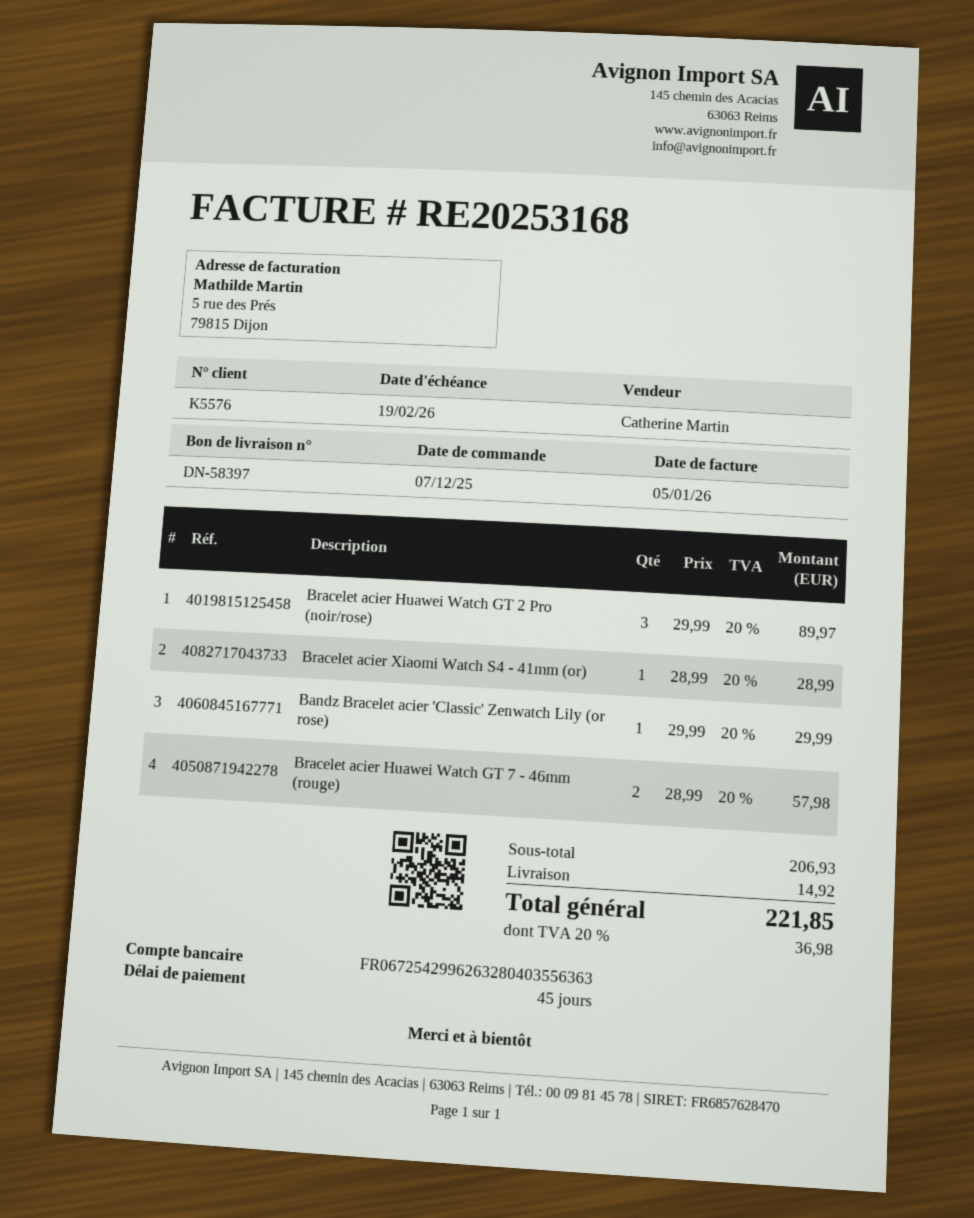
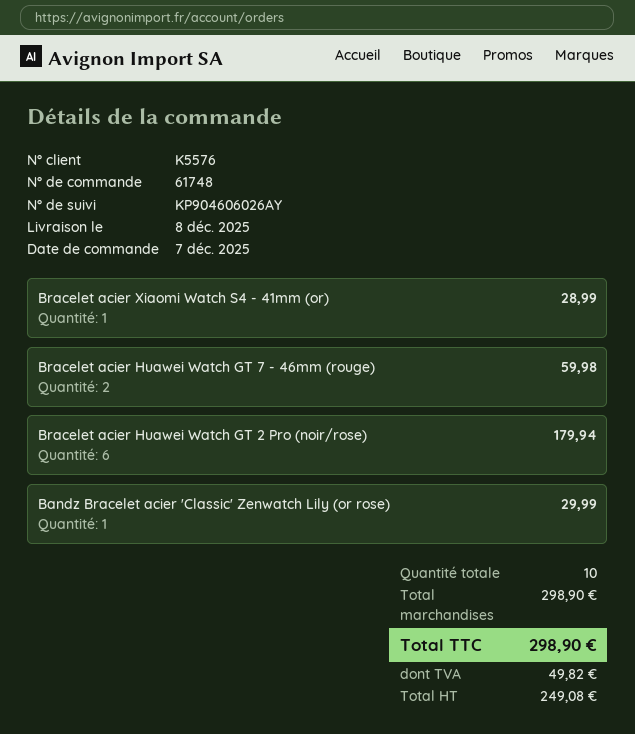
Bracelet acier Huawei Watch GT 2 Pro (noir/rose): 3 for 89.97 -> 6 for 179.94
Bracelet acier Huawei Watch GT 7 - 46mm (rouge): 2 for 57.98 -> 2 for 59.98
subtotal: 206.93 -> 298.90
shipping: 14.92 -> none
tax: 36.98 -> 49.82
total: 221.85 -> 298.90

